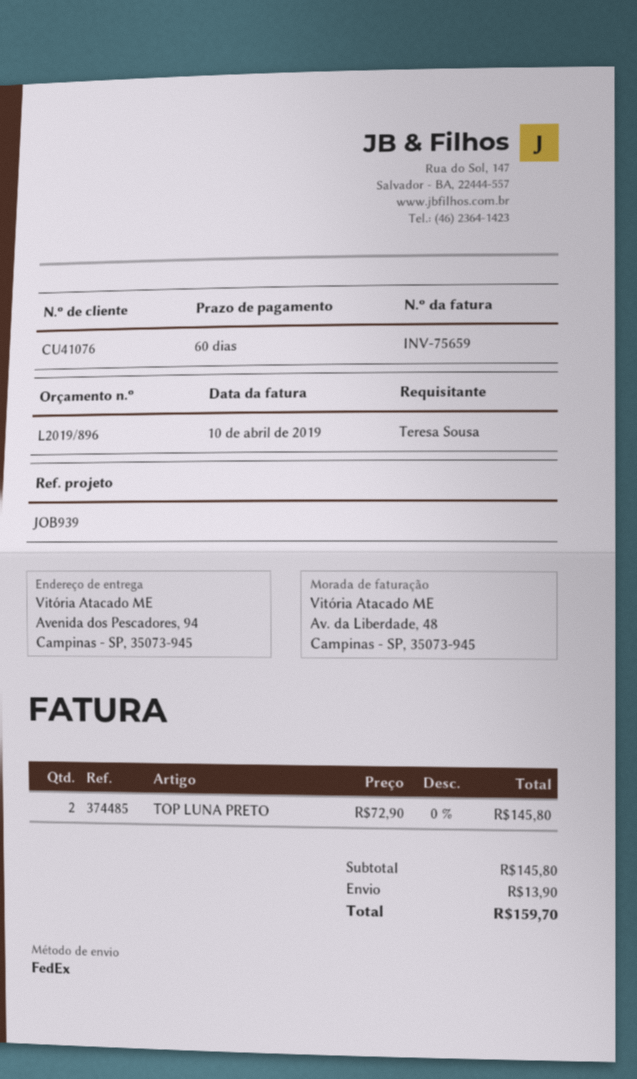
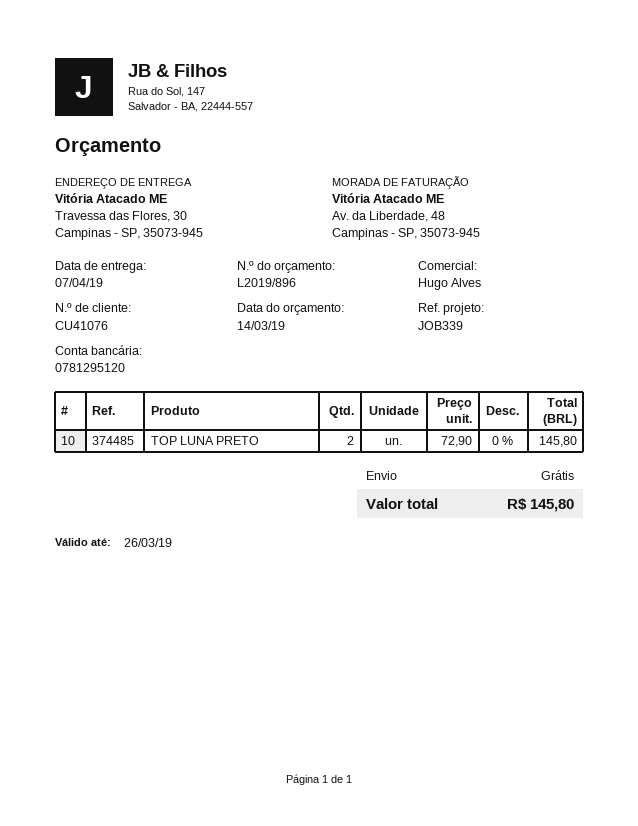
reference: JOB939 -> JOB339
ship to: Avenida dos Pescadores, 94, Campinas - SP, 35073-945 -> Travessa das Flores, 30, Campinas - SP, 35073-945
shipping: 13.90 -> 0.00
total: 159.70 -> 145.80

